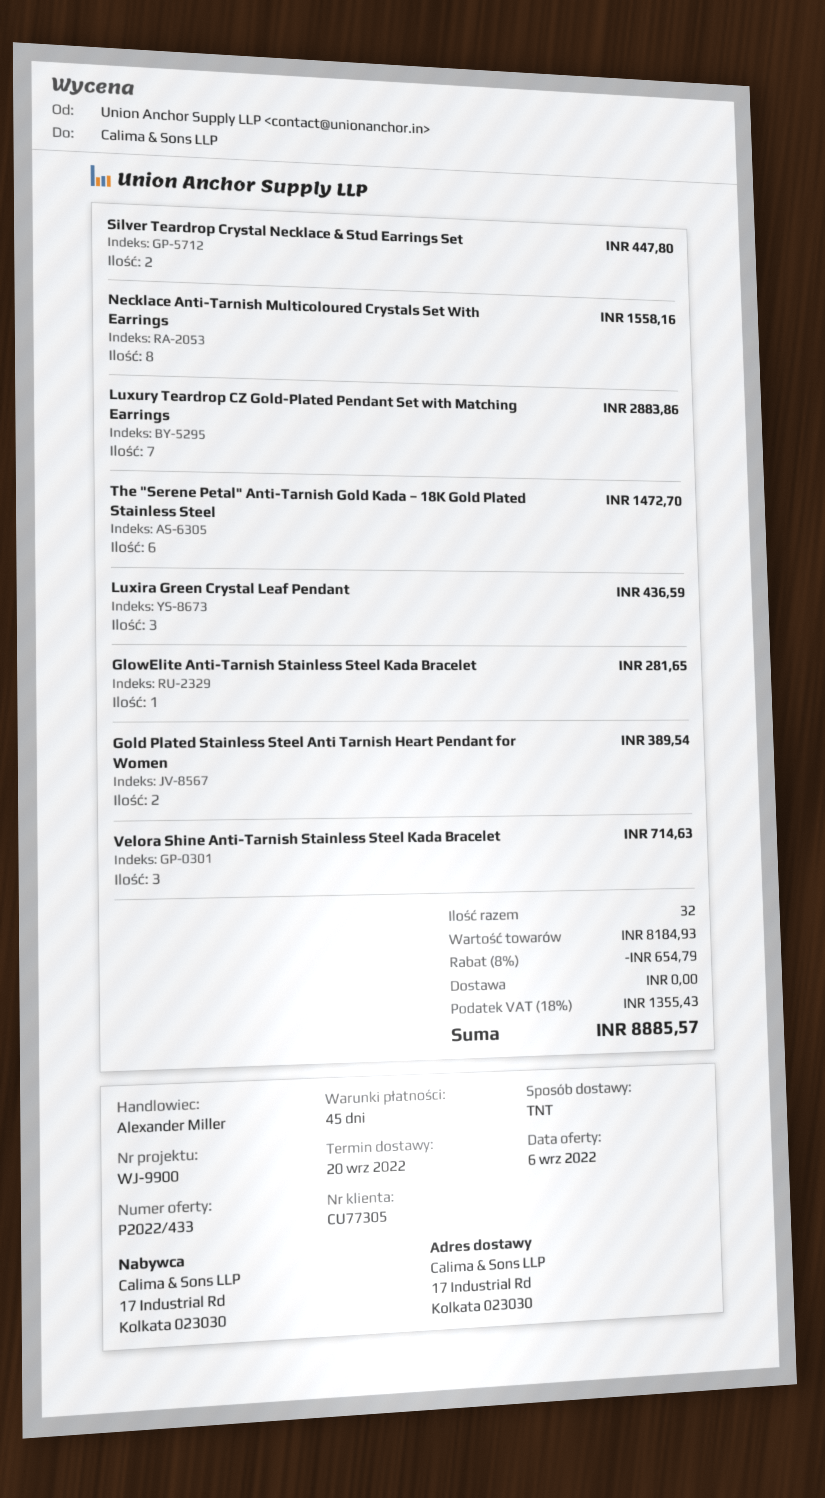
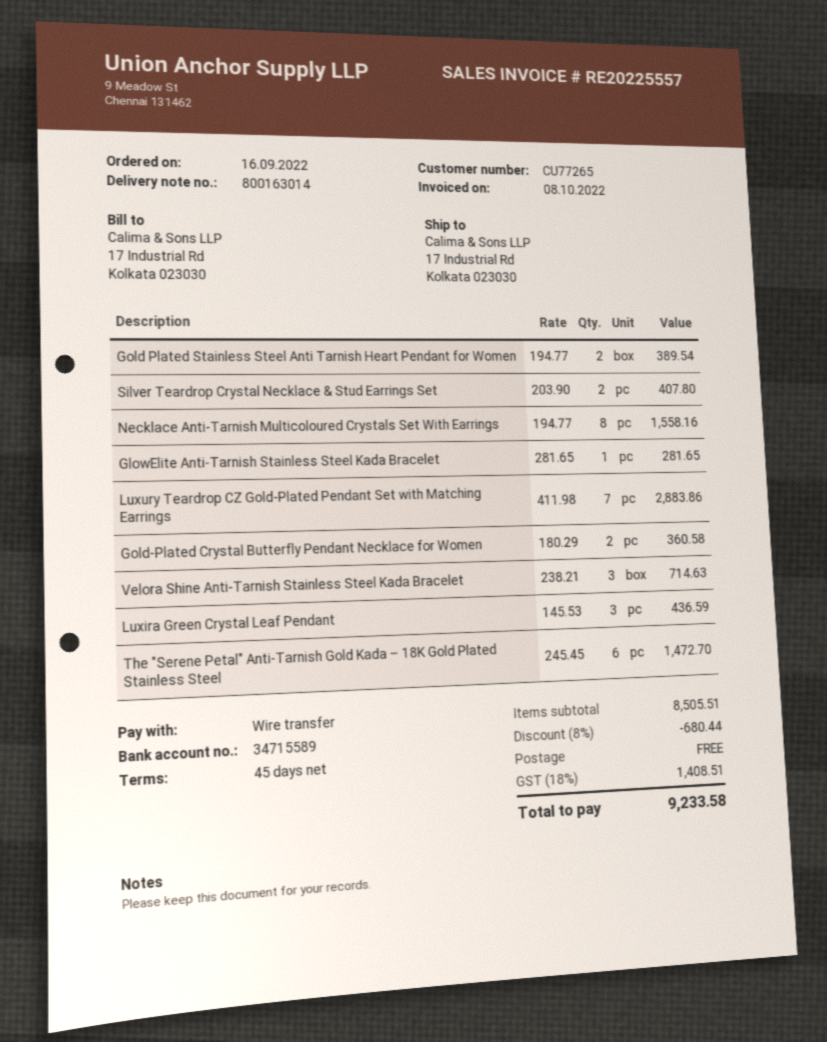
customer number: CU77305 -> CU77265
Silver Teardrop Crystal Necklace & Stud Earrings Set: 2 for 447.80 -> 2 for 407.80
Gold-Plated Crystal Butterfly Pendant Necklace for Women: none -> 2 for 360.58
subtotal: 8184.93 -> 8505.51
discount: 8% = 654.79 -> 8% = 680.44
tax: 18% = 1355.43 -> 18% = 1408.51
total: 8885.57 -> 9233.58

